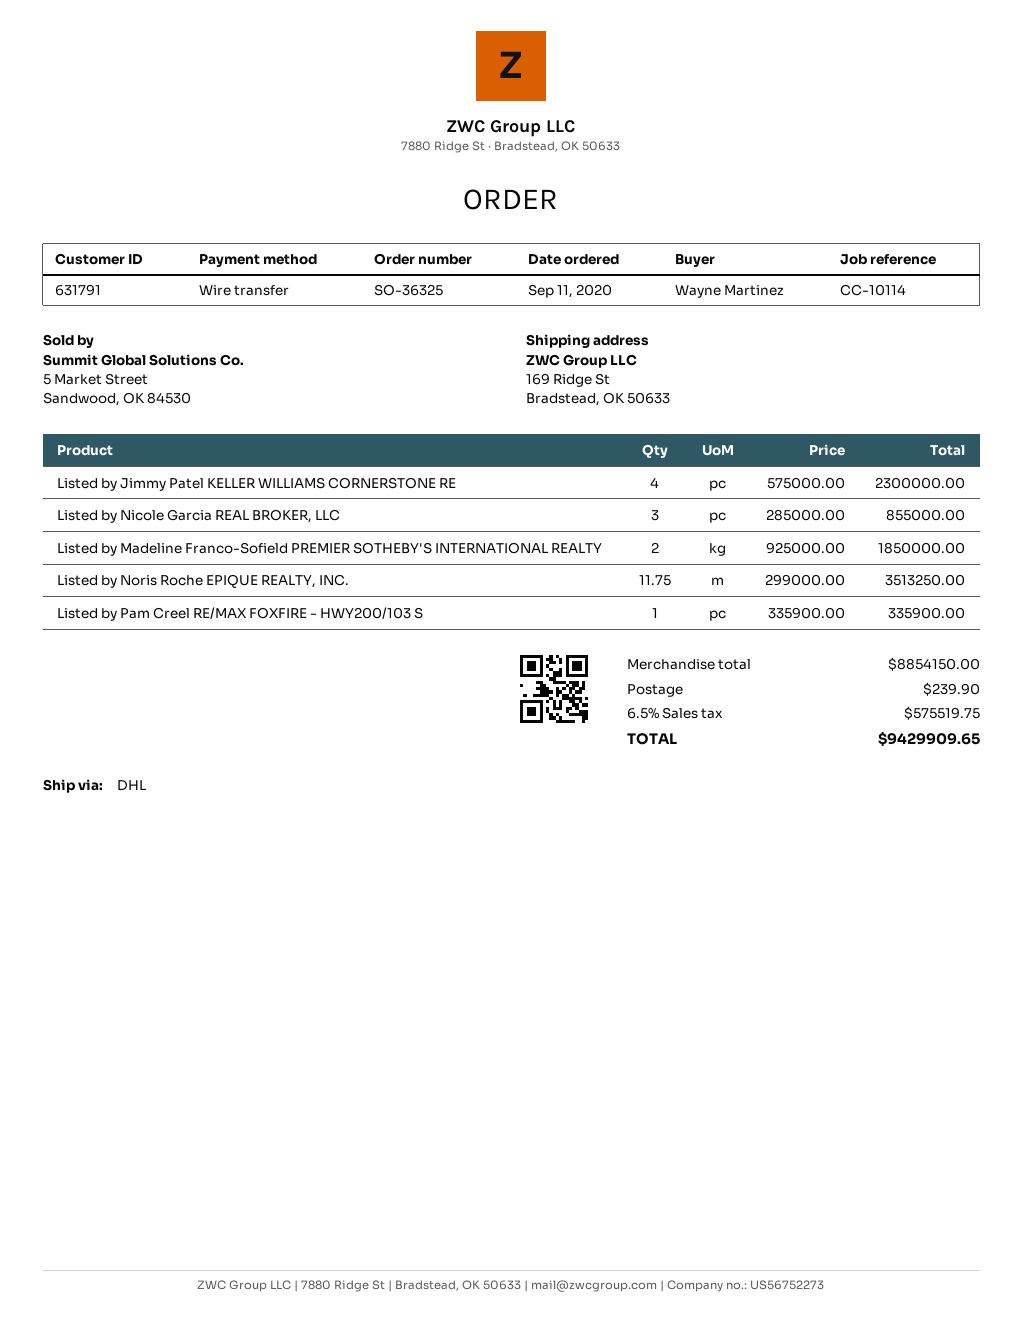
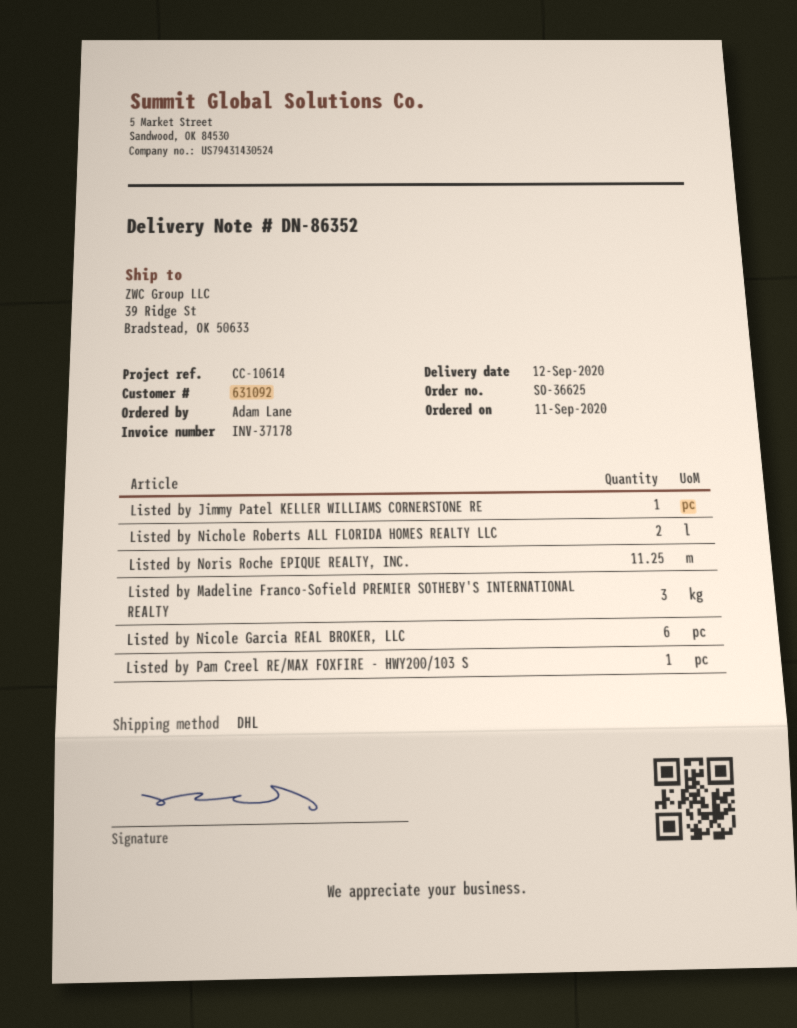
order number: SO-36325 -> SO-36625
customer number: 631791 -> 631092
reference: CC-10114 -> CC-10614
ordered by: Wayne Martinez -> Adam Lane
ship to: 169 Ridge St, Bradstead, OK 50633 -> 39 Ridge St, Bradstead, OK 50633
Listed by Jimmy Patel KELLER WILLIAMS CORNERSTONE RE: 4 -> 1
Listed by Nicole Garcia REAL BROKER, LLC: 3 -> 6
Listed by Madeline Franco-Sofield PREMIER SOTHEBY'S INTERNATIONAL REALTY: 2 -> 3
Listed by Noris Roche EPIQUE REALTY, INC.: 11.75 -> 11.25
Listed by Nichole Roberts ALL FLORIDA HOMES REALTY LLC: none -> 2

